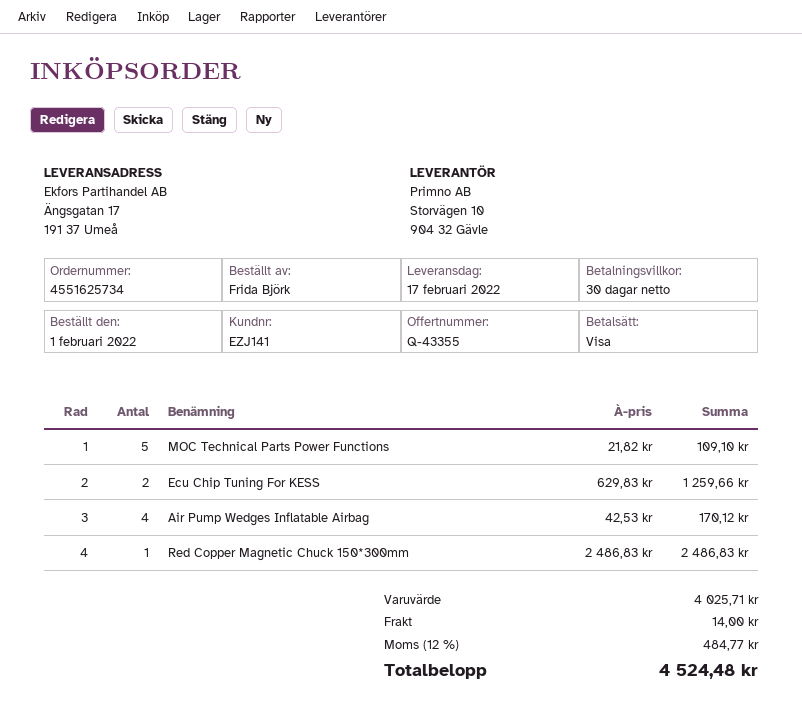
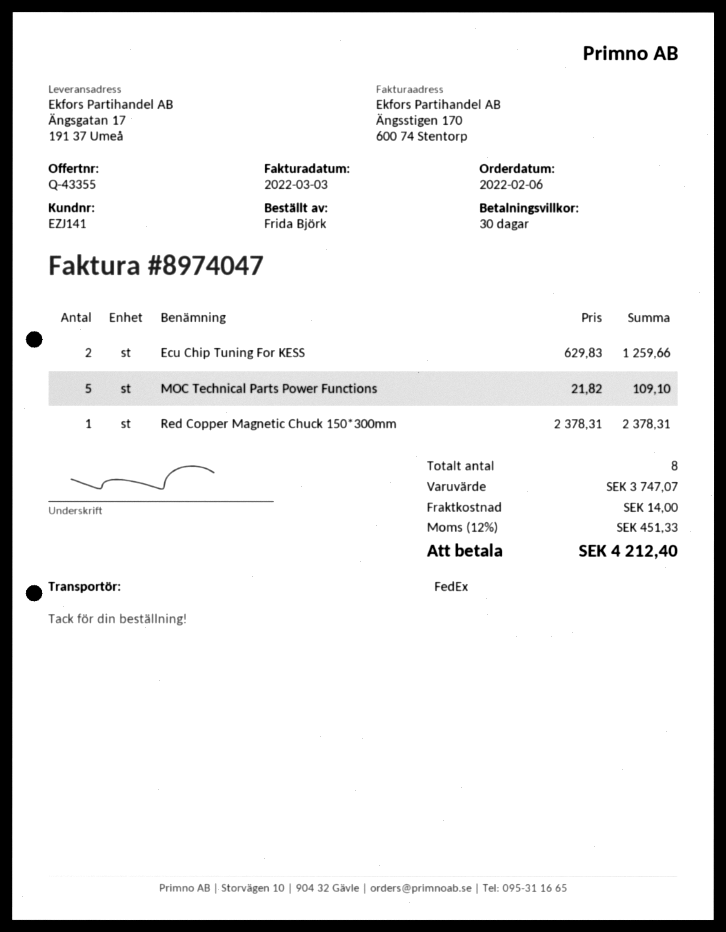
order date: 2022-02-01 -> 2022-02-06
Air Pump Wedges Inflatable Airbag: 4 x 42.53 = 170.12 -> none
Red Copper Magnetic Chuck 150*300mm: 1 x 2486.83 = 2486.83 -> 1 x 2378.31 = 2378.31
subtotal: 4025.71 -> 3747.07
tax: 12% = 484.77 -> 12% = 451.33
total: 4524.48 -> 4212.40

